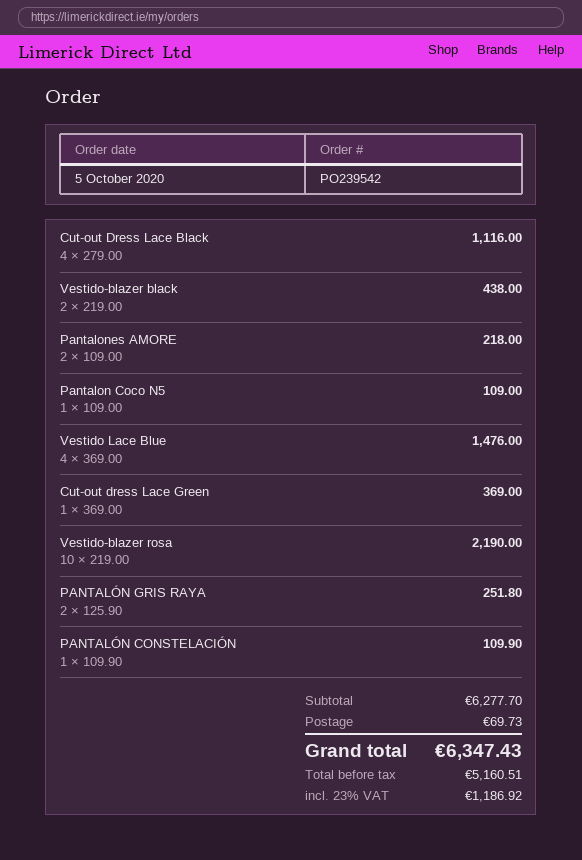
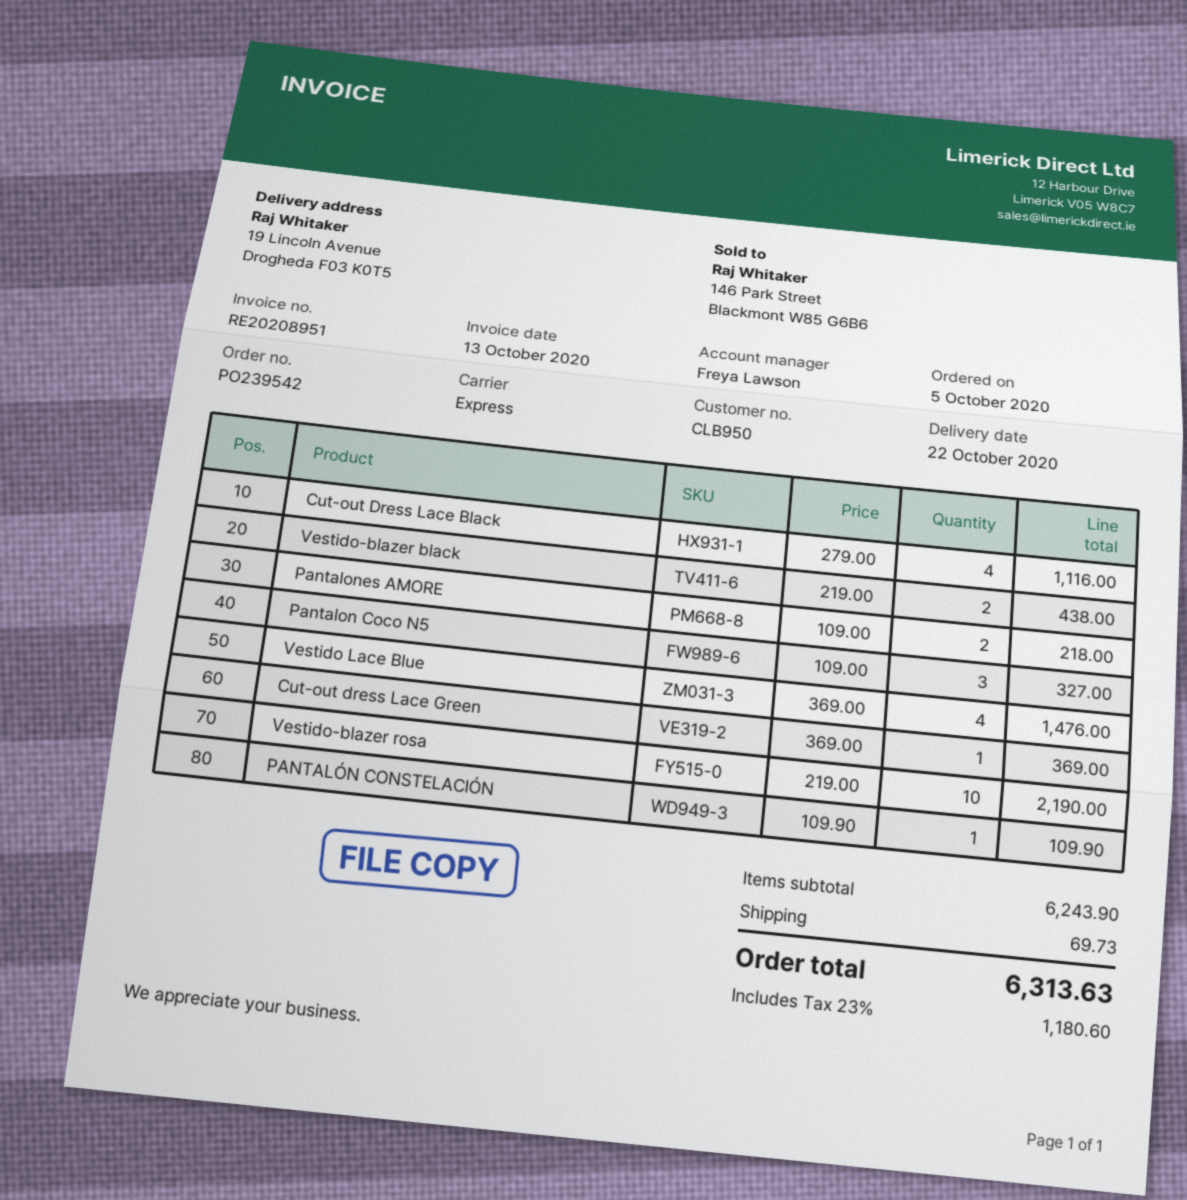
Pantalon Coco N5: 1 x 109.00 = 109.00 -> 3 x 109.00 = 327.00
PANTALÓN GRIS RAYA: 2 x 125.90 = 251.80 -> none
subtotal: 6277.70 -> 6243.90
tax: 23% = 1186.92 -> 23% = 1180.60
total: 6347.43 -> 6313.63

